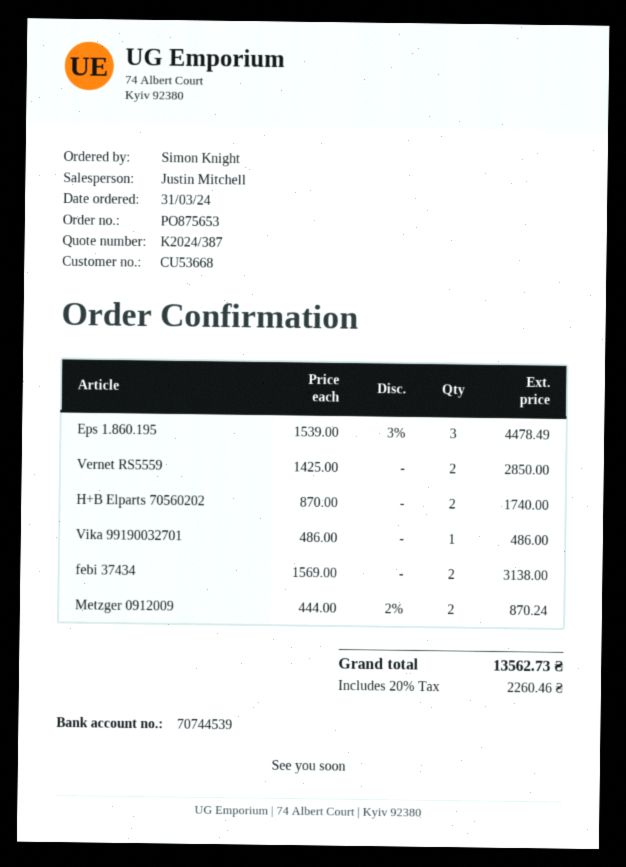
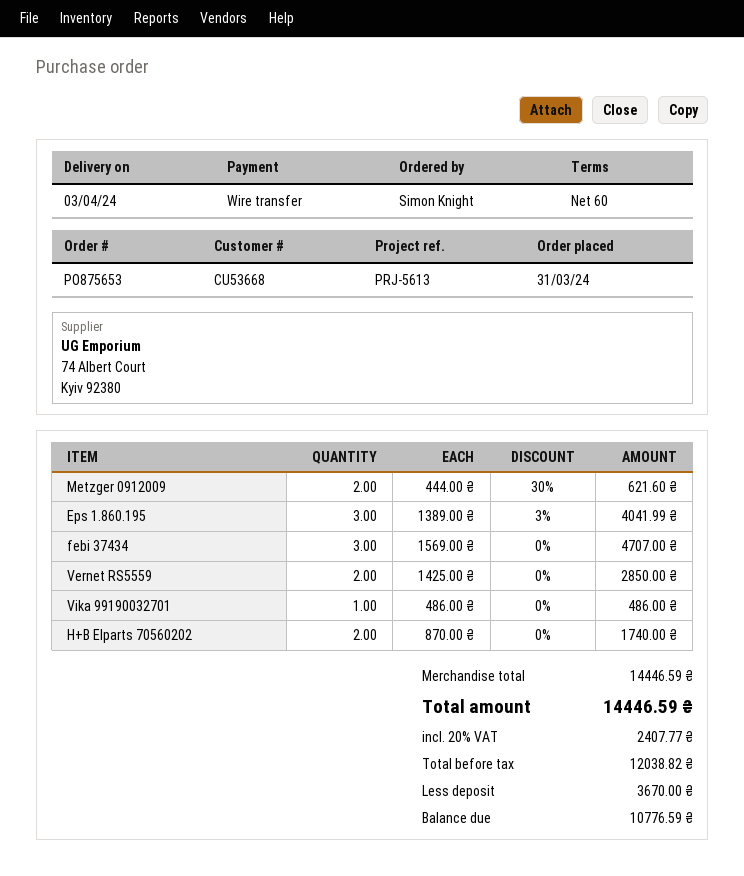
Eps 1.860.195: 3 x 1539.00 - 3% = 4478.49 -> 3 x 1389.00 - 3% = 4041.99
febi 37434: 2 x 1569.00 = 3138.00 -> 3 x 1569.00 = 4707.00
Metzger 0912009: 2 x 444.00 - 2% = 870.24 -> 2 x 444.00 - 30% = 621.60
tax: 20% = 2260.46 -> 20% = 2407.77
total: 13562.73 -> 14446.59

